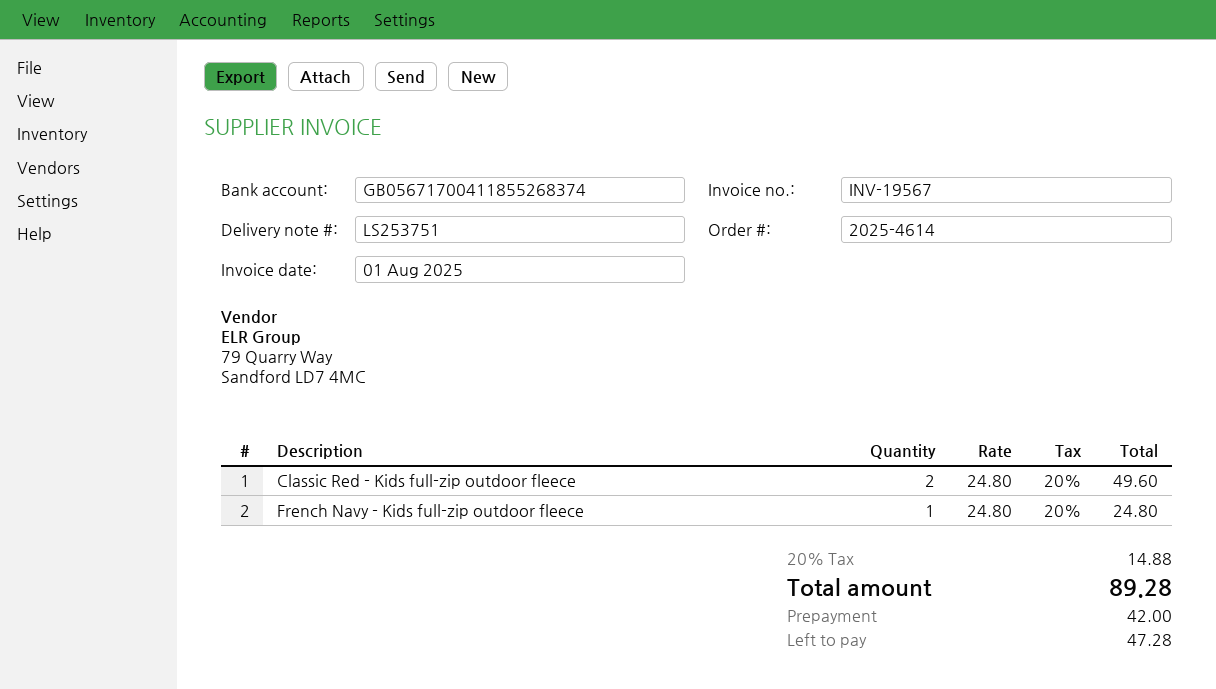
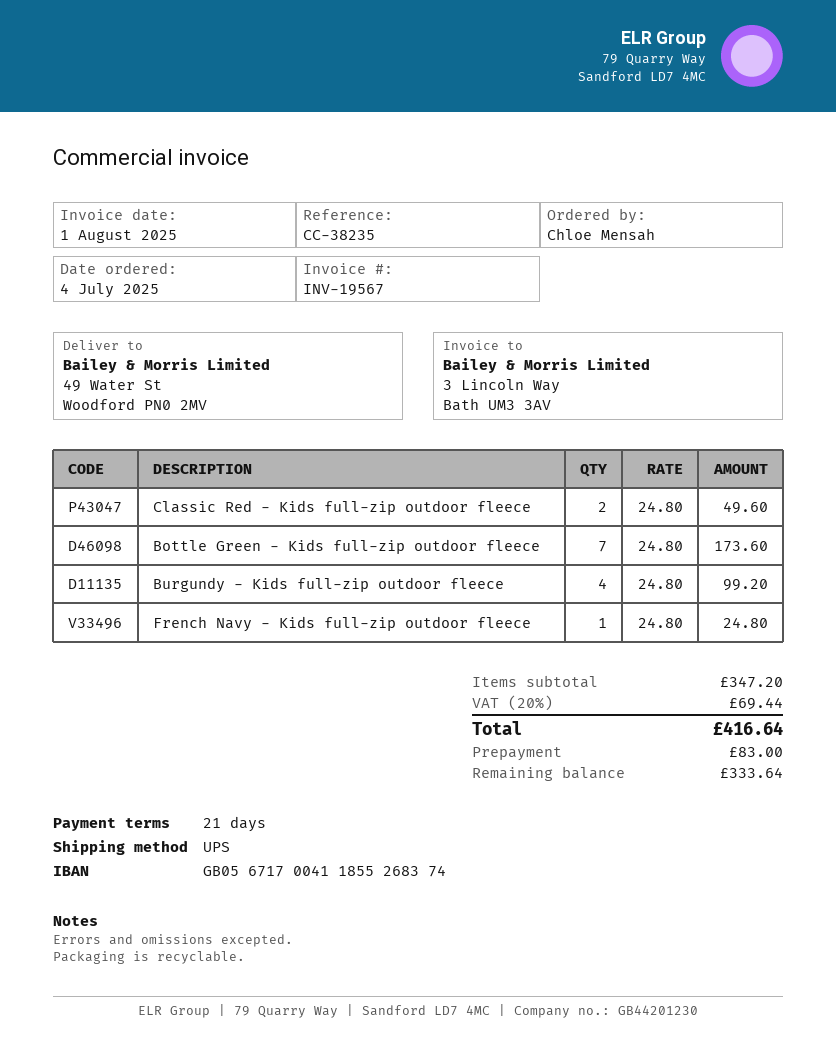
Bottle Green - Kids full-zip outdoor fleece: none -> 7 x 24.80 = 173.60
Burgundy - Kids full-zip outdoor fleece: none -> 4 x 24.80 = 99.20
tax: 20% = 14.88 -> 20% = 69.44
total: 89.28 -> 416.64
deposit: 42.00 -> 83.00
balance: 47.28 -> 333.64

